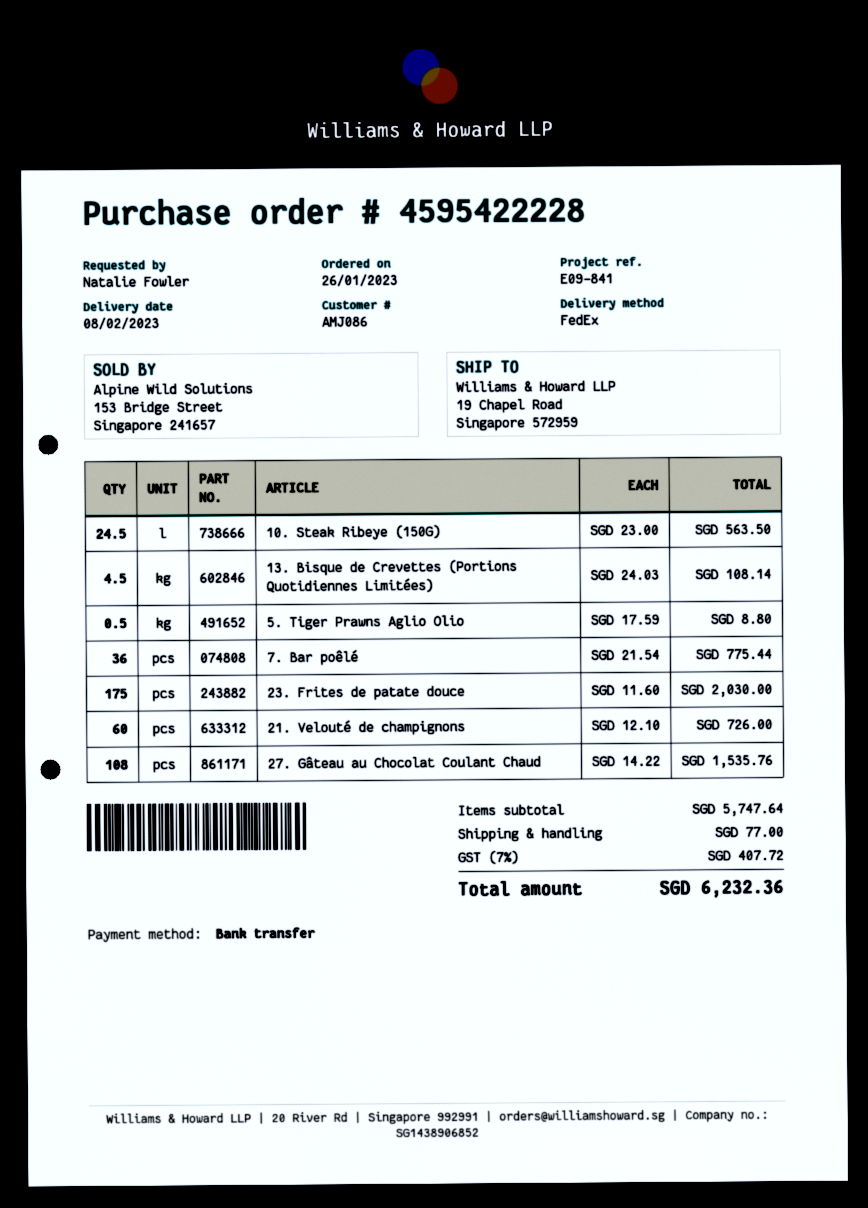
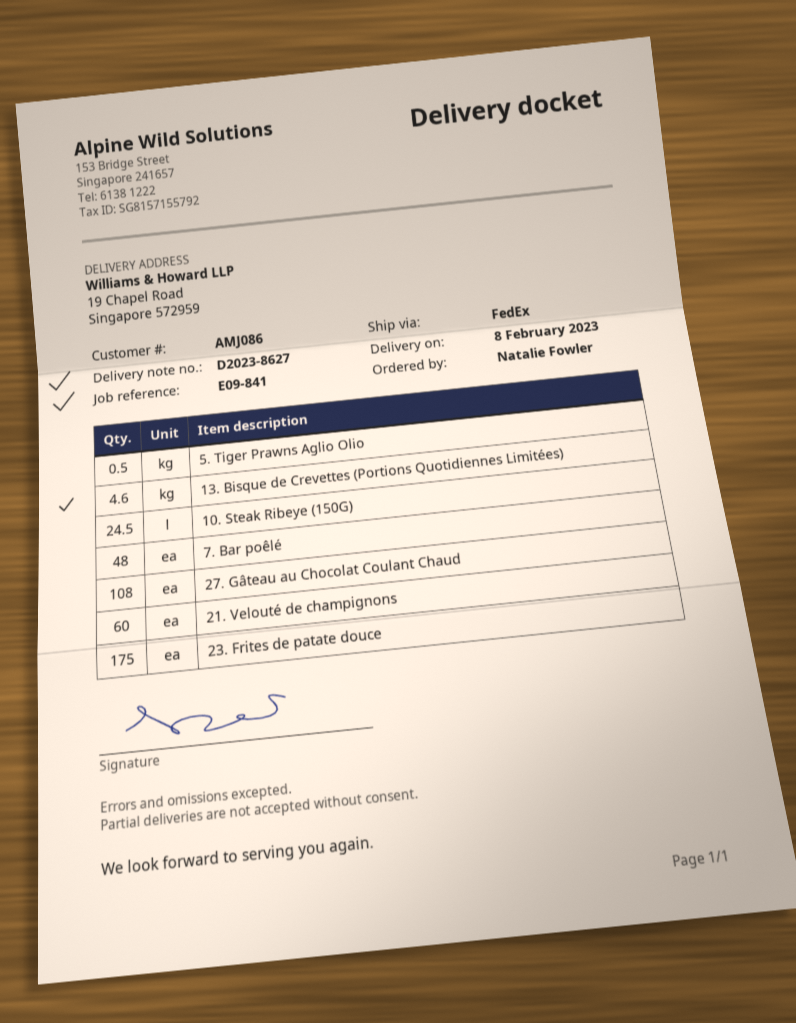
13. Bisque de Crevettes (Portions Quotidiennes Limitées): 4.5 -> 4.6
7. Bar poêlé: 36 -> 48

